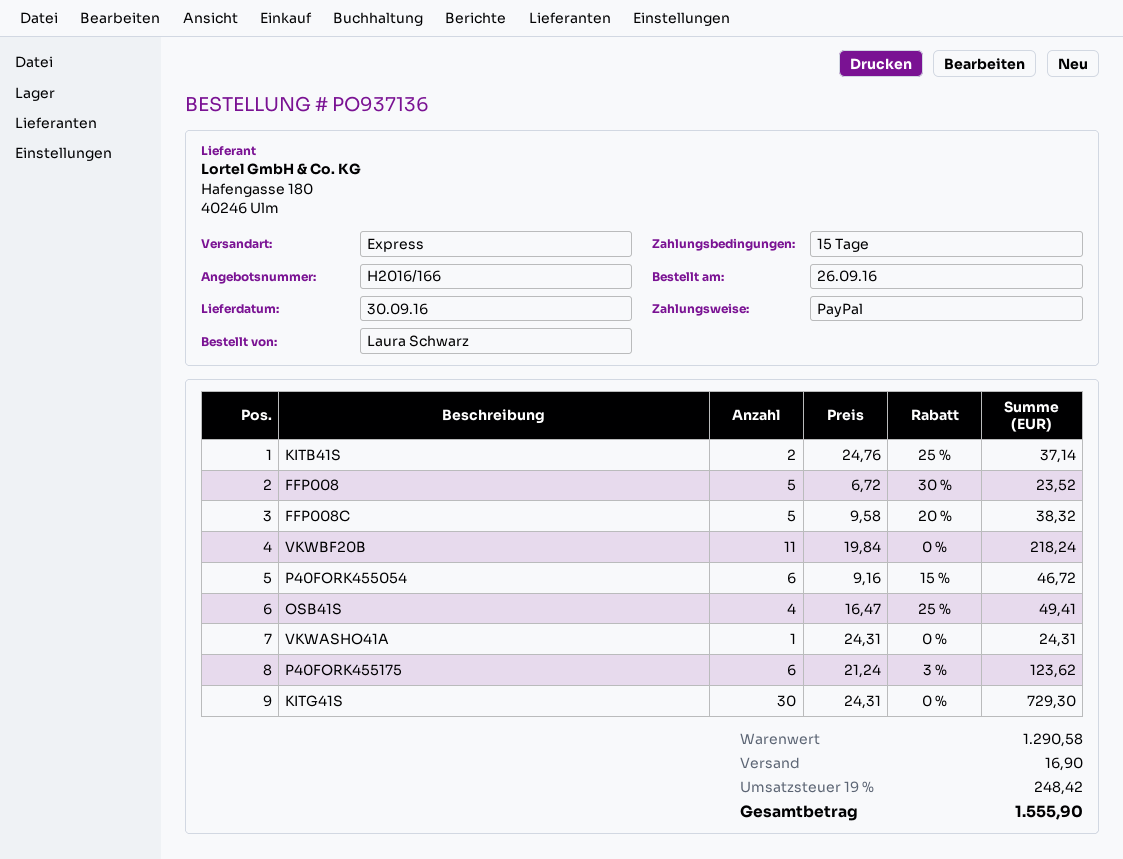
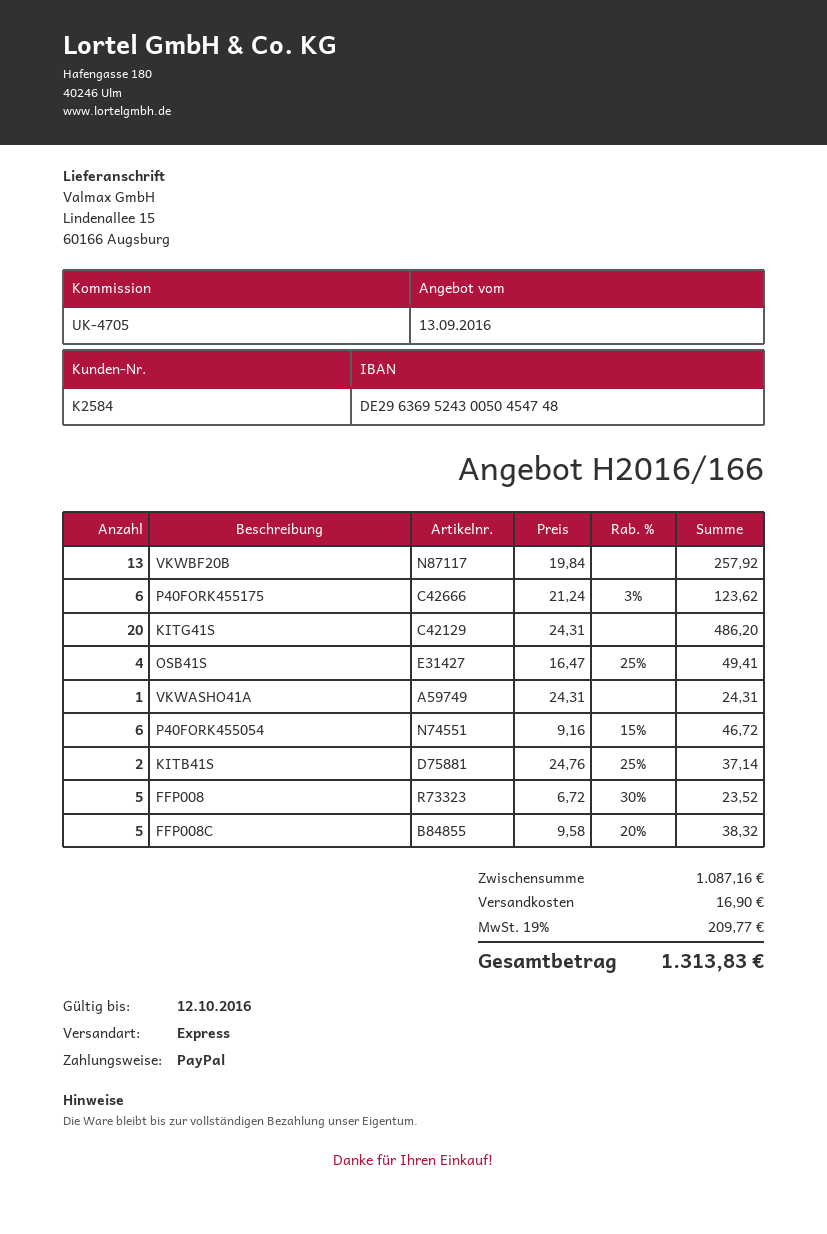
VKWBF20B: 11 x 19.84 = 218.24 -> 13 x 19.84 = 257.92
KITG41S: 30 x 24.31 = 729.30 -> 20 x 24.31 = 486.20
subtotal: 1290.58 -> 1087.16
tax: 19% = 248.42 -> 19% = 209.77
total: 1555.90 -> 1313.83

